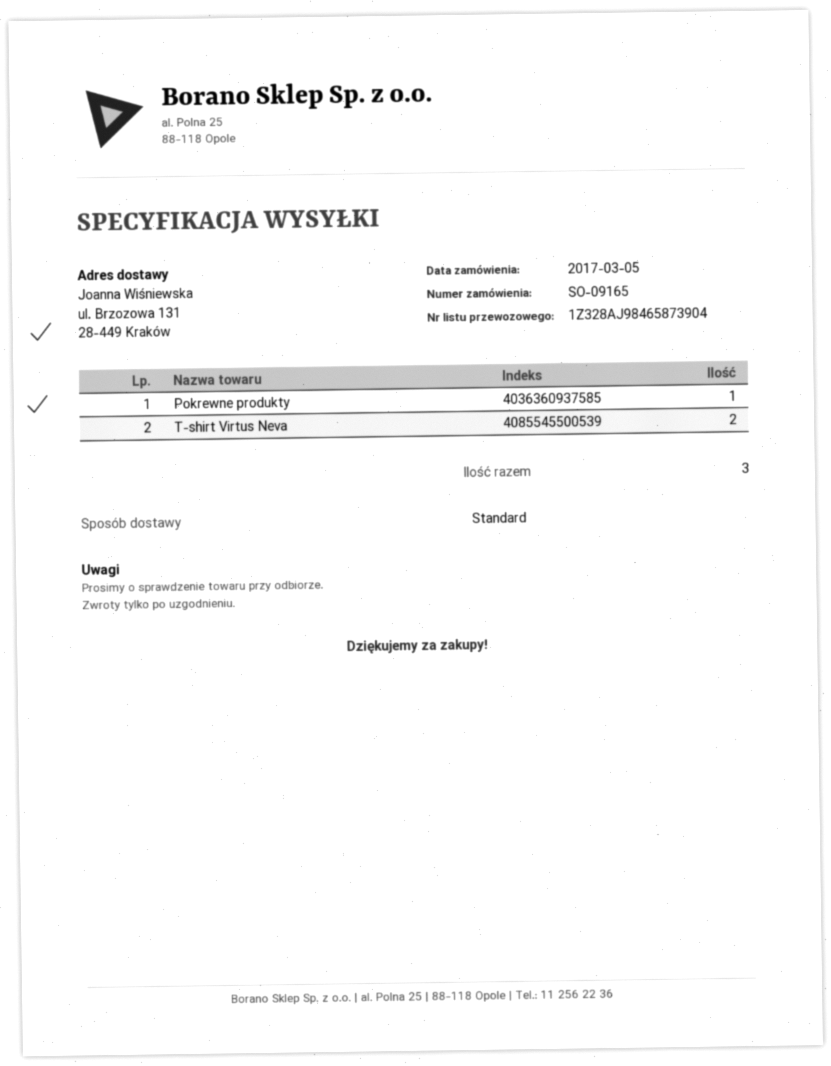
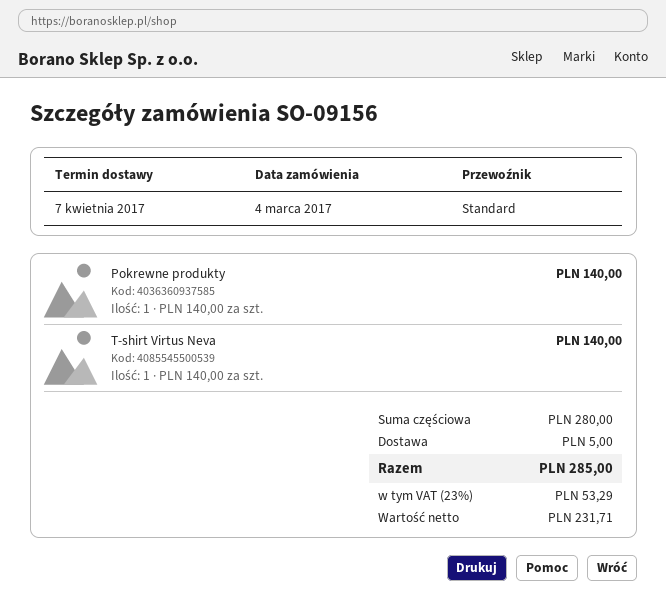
order number: SO-09165 -> SO-09156
order date: 2017-03-05 -> 2017-03-04
T-shirt Virtus Neva: 2 -> 1

